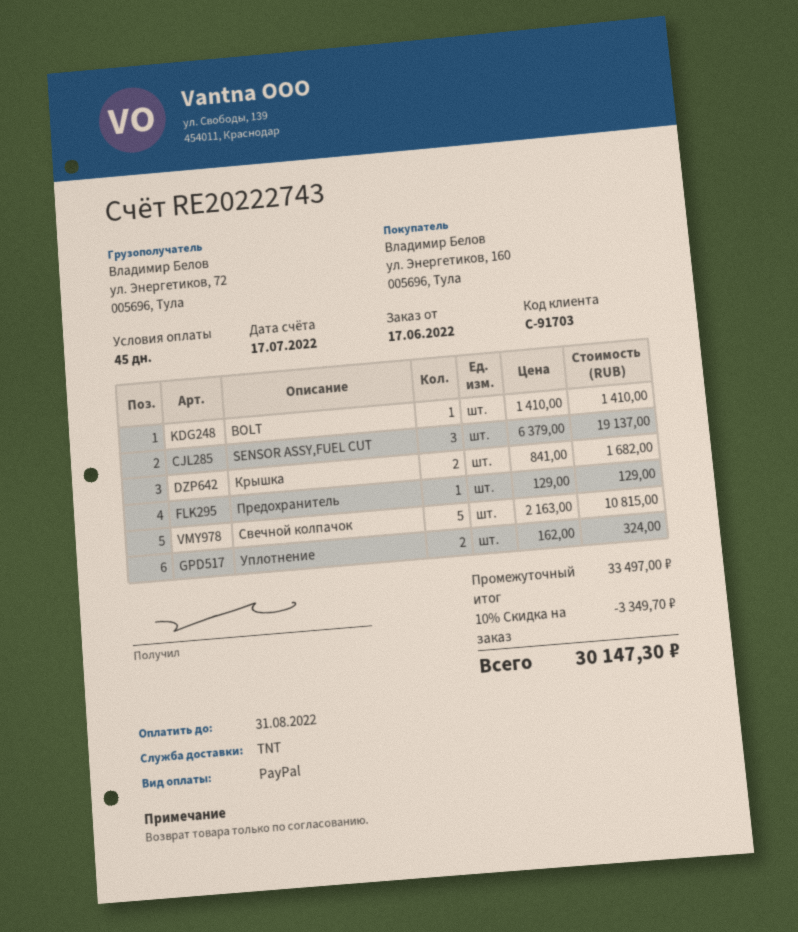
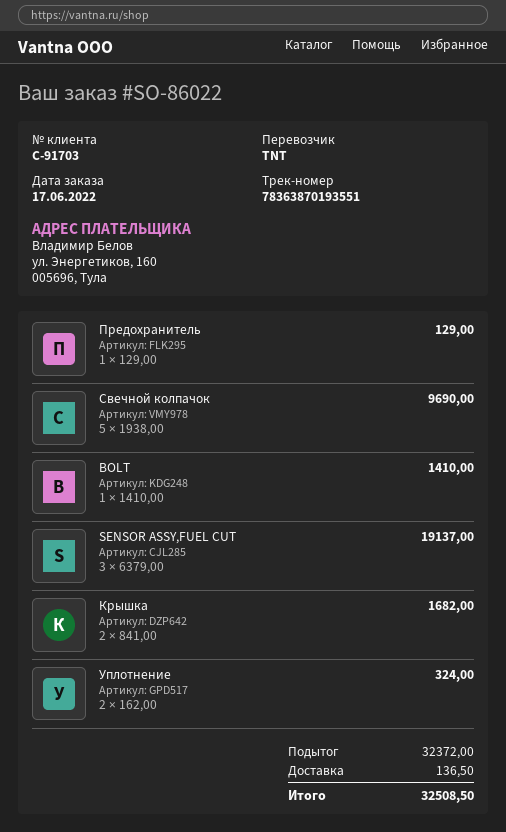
Свечной колпачок: 5 x 2163.00 = 10815.00 -> 5 x 1938.00 = 9690.00
subtotal: 33497.00 -> 32372.00
discount: 10% = 3349.70 -> none
shipping: none -> 136.50
total: 30147.30 -> 32508.50

